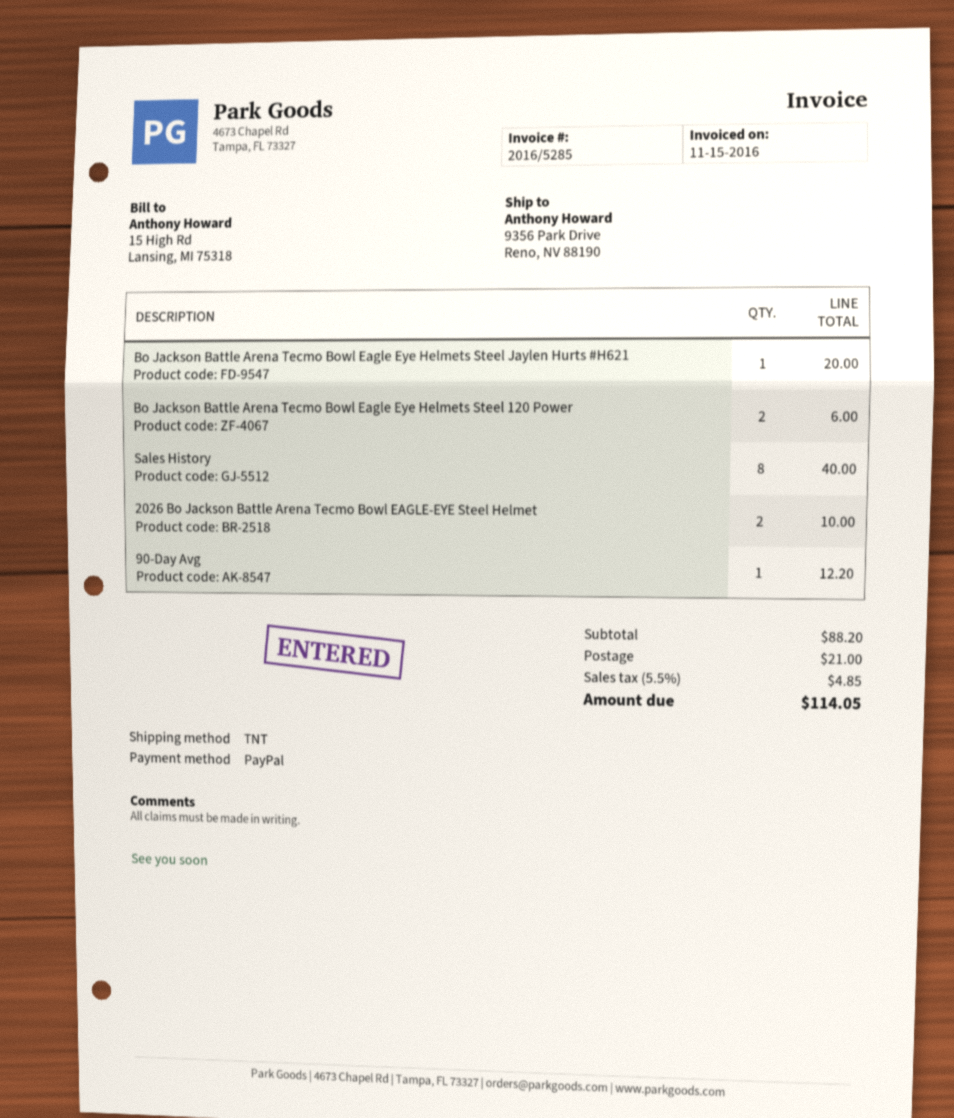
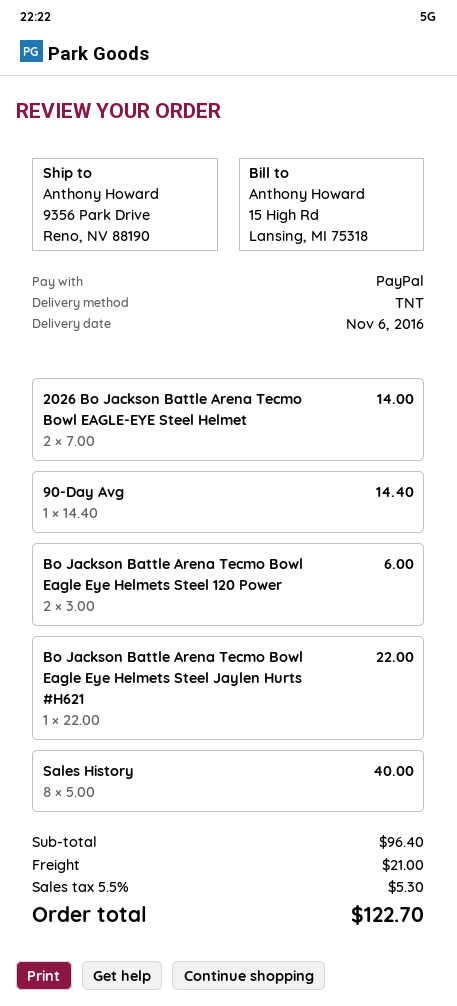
Bo Jackson Battle Arena Tecmo Bowl Eagle Eye Helmets Steel Jaylen Hurts #H621: 1 for 20.00 -> 1 for 22.00
2026 Bo Jackson Battle Arena Tecmo Bowl EAGLE-EYE Steel Helmet: 2 for 10.00 -> 2 for 14.00
90-Day Avg: 1 for 12.20 -> 1 for 14.40
subtotal: 88.20 -> 96.40
tax: 5.5% = 4.85 -> 5.5% = 5.30
total: 114.05 -> 122.70

